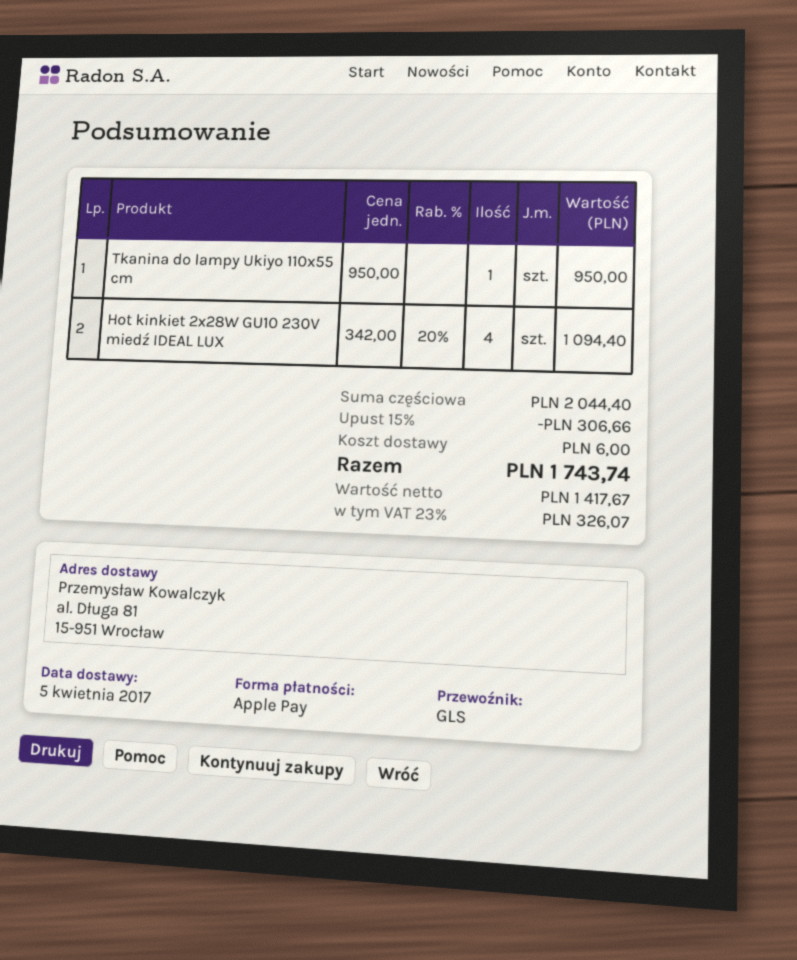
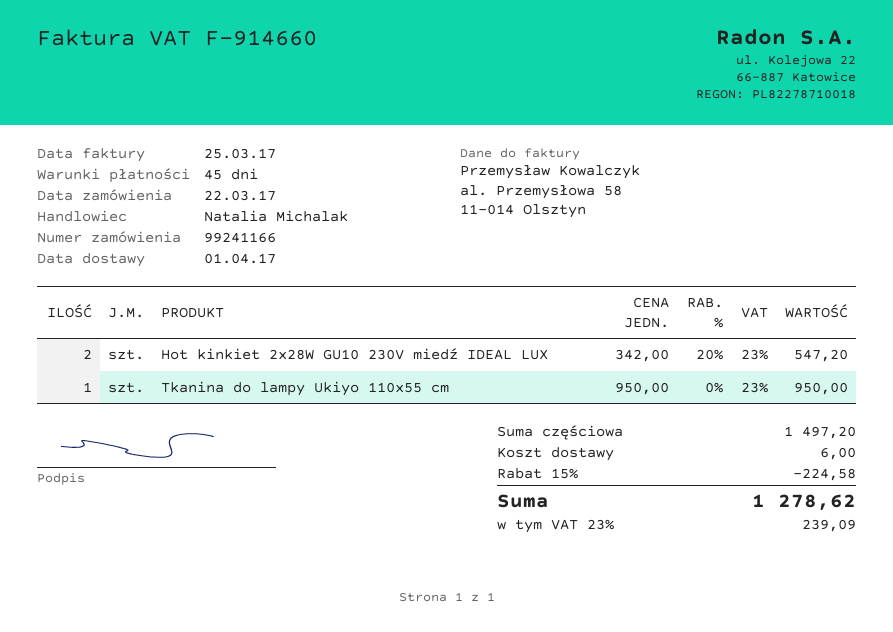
delivery date: 2017-04-05 -> 2017-04-01
Hot kinkiet 2x28W GU10 230V miedź IDEAL LUX: 4 x 342.00 - 20% = 1094.40 -> 2 x 342.00 - 20% = 547.20
subtotal: 2044.40 -> 1497.20
discount: 15% = 306.66 -> 15% = 224.58
tax: 23% = 326.07 -> 23% = 239.09
total: 1743.74 -> 1278.62

